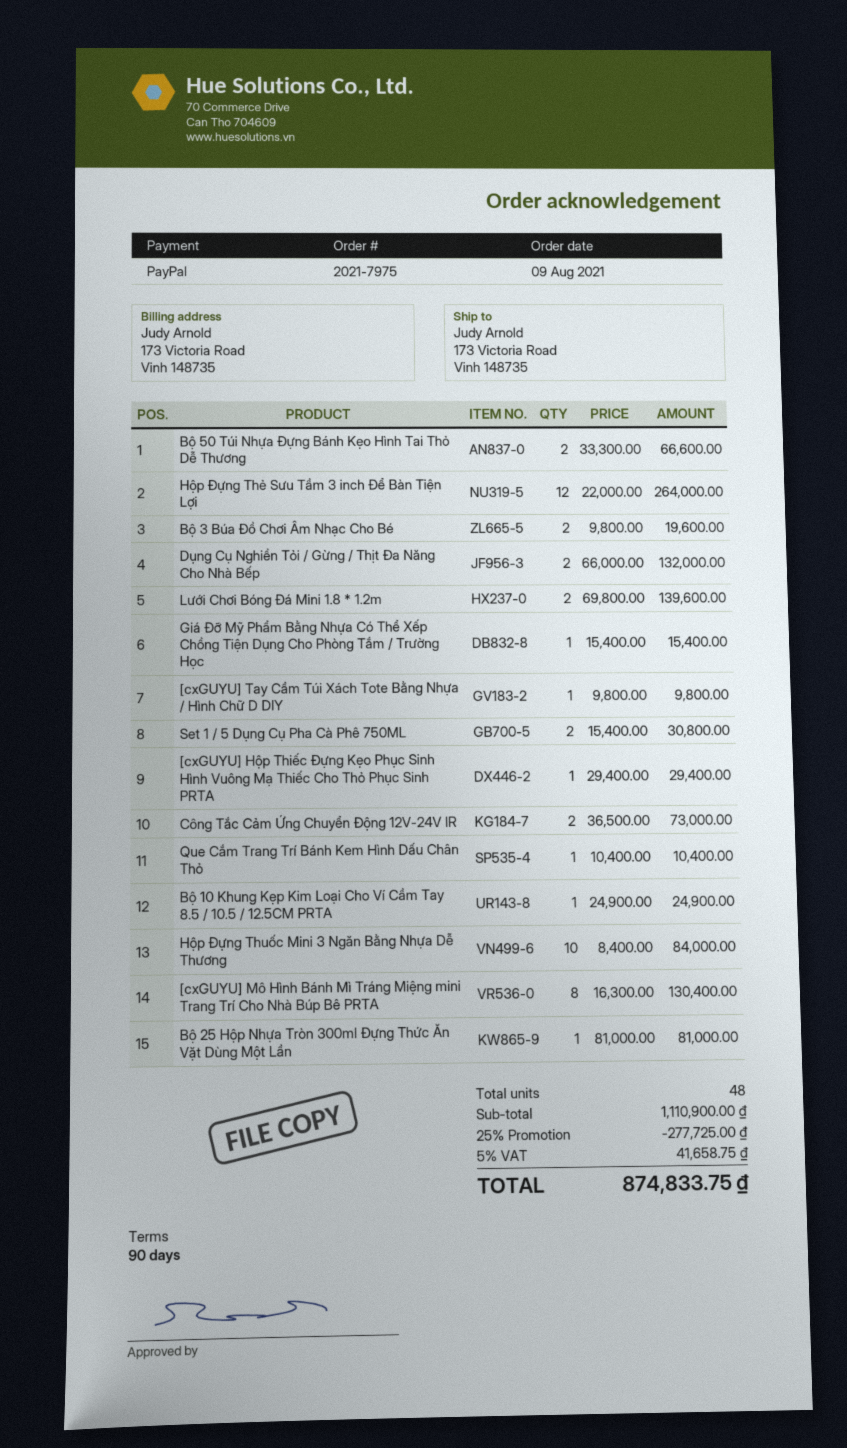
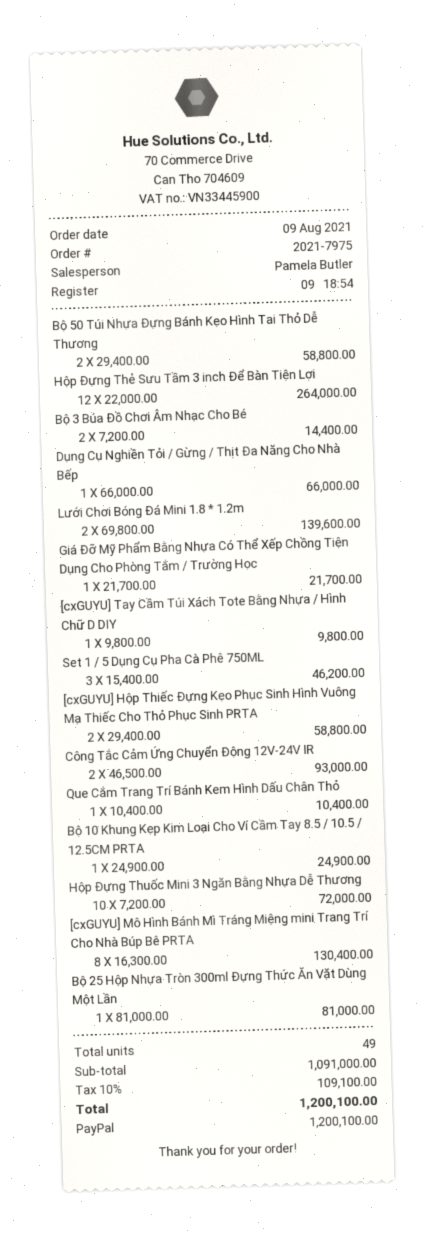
Bộ 50 Túi Nhựa Đựng Bánh Kẹo Hình Tai Thỏ Dễ Thương: 2 x 33300.00 = 66600.00 -> 2 x 29400.00 = 58800.00
Bộ 3 Búa Đồ Chơi Âm Nhạc Cho Bé: 2 x 9800.00 = 19600.00 -> 2 x 7200.00 = 14400.00
Dụng Cụ Nghiền Tỏi / Gừng / Thịt Đa Năng Cho Nhà Bếp: 2 x 66000.00 = 132000.00 -> 1 x 66000.00 = 66000.00
Giá Đỡ Mỹ Phẩm Bằng Nhựa Có Thể Xếp Chồng Tiện Dụng Cho Phòng Tắm / Trường Học: 1 x 15400.00 = 15400.00 -> 1 x 21700.00 = 21700.00
Set 1 / 5 Dụng Cụ Pha Cà Phê 750ML: 2 x 15400.00 = 30800.00 -> 3 x 15400.00 = 46200.00
[cxGUYU] Hộp Thiếc Đựng Kẹo Phục Sinh Hình Vuông Mạ Thiếc Cho Thỏ Phục Sinh PRTA: 1 x 29400.00 = 29400.00 -> 2 x 29400.00 = 58800.00
Công Tắc Cảm Ứng Chuyển Động 12V-24V IR: 2 x 36500.00 = 73000.00 -> 2 x 46500.00 = 93000.00
Hộp Đựng Thuốc Mini 3 Ngăn Bằng Nhựa Dễ Thương: 10 x 8400.00 = 84000.00 -> 10 x 7200.00 = 72000.00
total quantity: 48 -> 49
subtotal: 1110900.00 -> 1091000.00
discount: 25% = 277725.00 -> none
tax: 5% = 41658.75 -> 10% = 109100.00
total: 874833.75 -> 1200100.00

